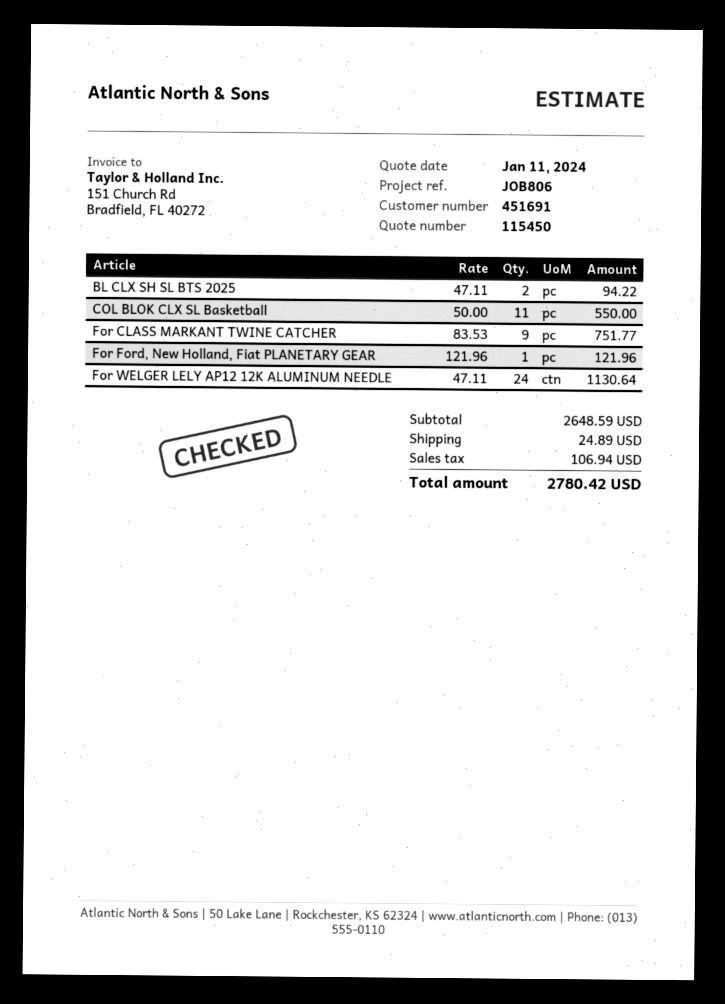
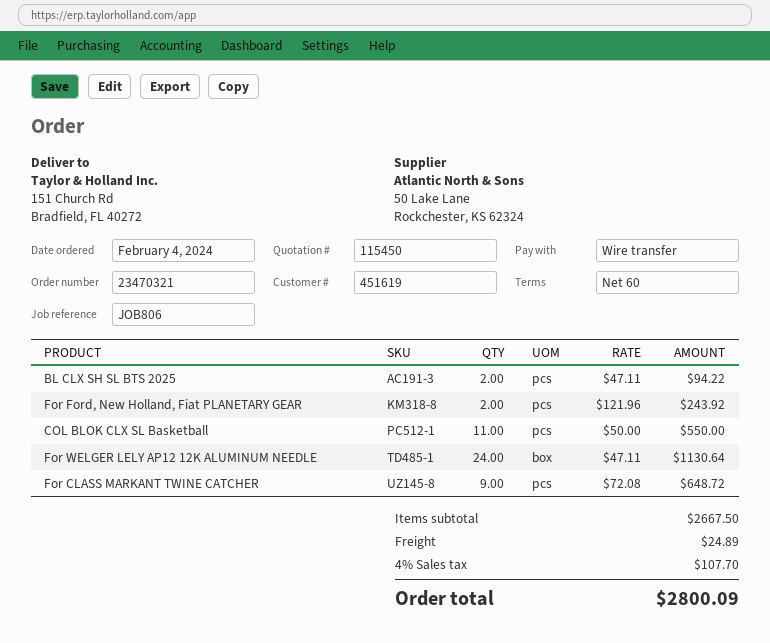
customer number: 451691 -> 451619
For CLASS MARKANT TWINE CATCHER: 9 x 83.53 = 751.77 -> 9 x 72.08 = 648.72
For Ford, New Holland, Fiat PLANETARY GEAR: 1 x 121.96 = 121.96 -> 2 x 121.96 = 243.92
subtotal: 2648.59 -> 2667.50
tax: 106.94 -> 107.70
total: 2780.42 -> 2800.09

